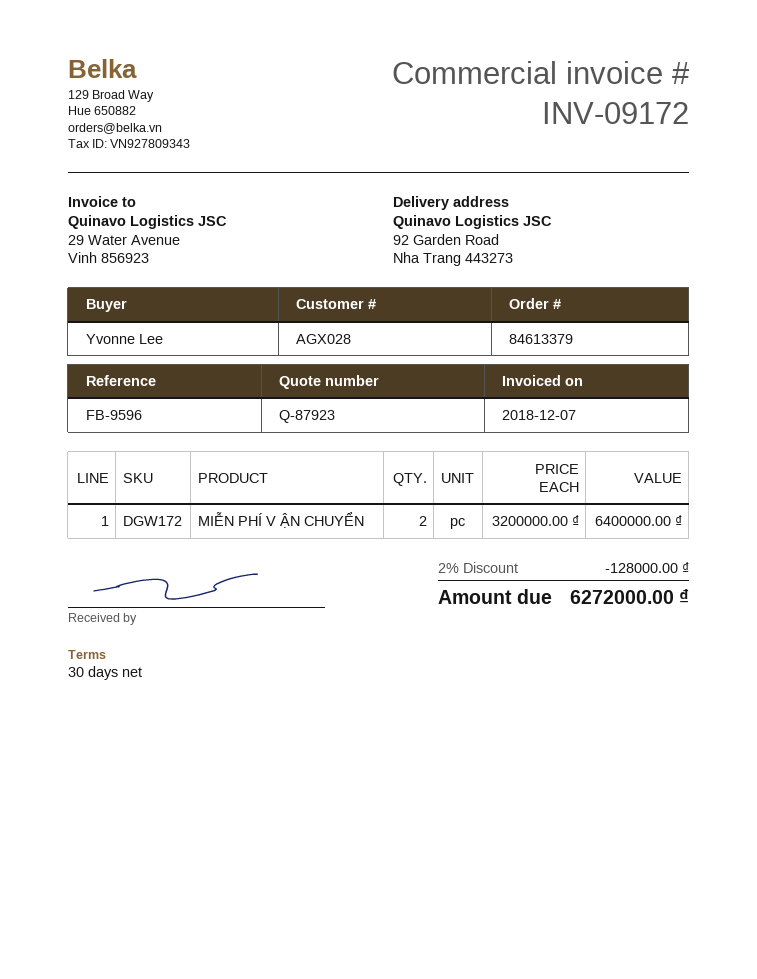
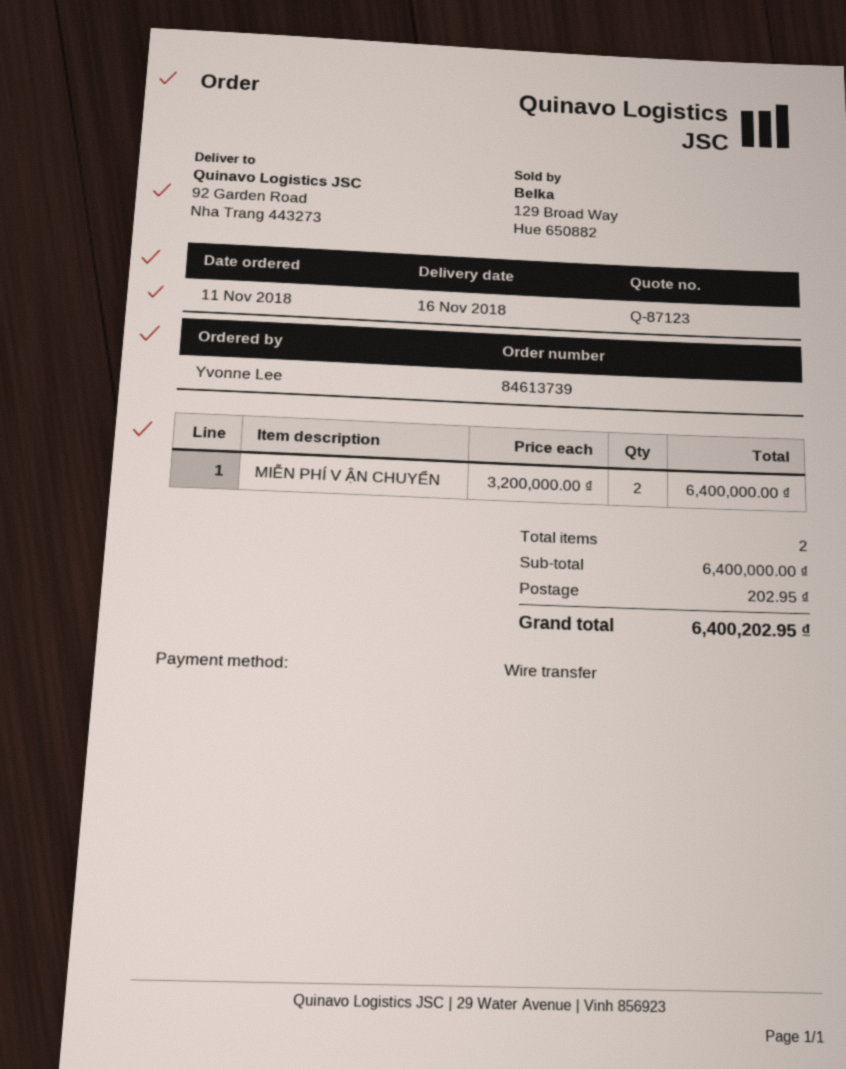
quote number: Q-87923 -> Q-87123
order number: 84613379 -> 84613739
discount: 2% = 128000.00 -> none
shipping: none -> 202.95
total: 6272000.00 -> 6400202.95

